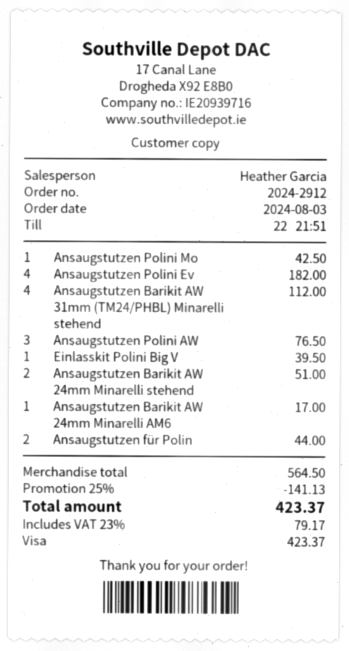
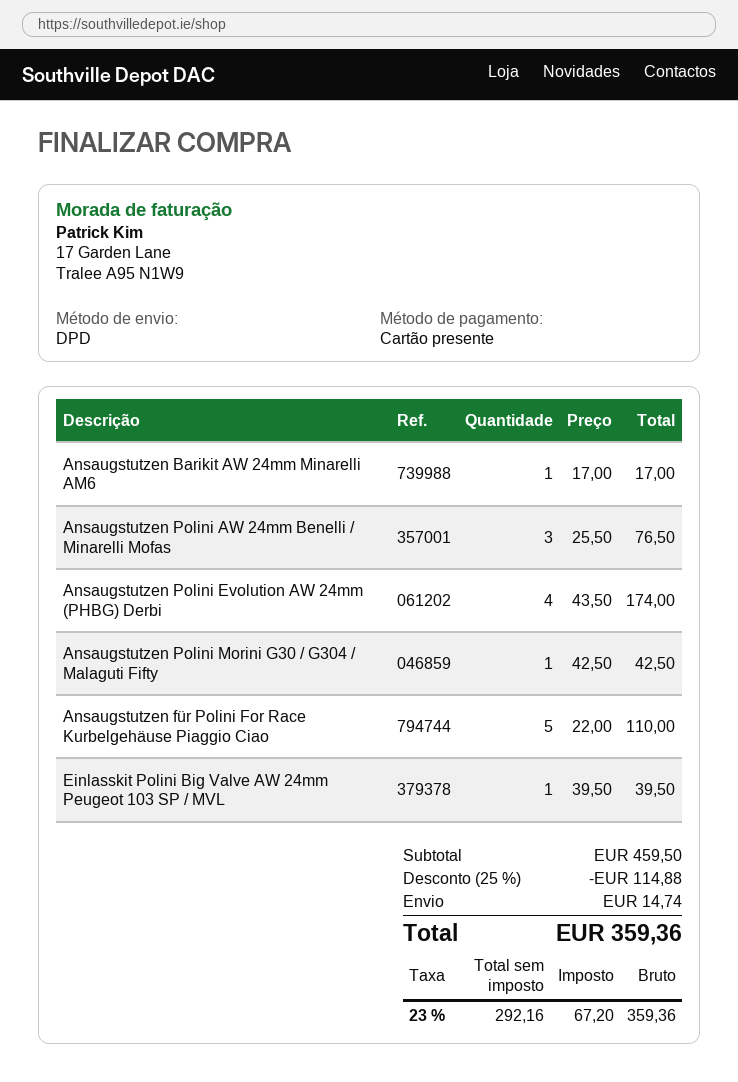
payment method: Visa -> gift card
Ansaugstutzen Polini Ev: 4 for 182.00 -> 4 for 174.00
Ansaugstutzen Barikit AW 31mm (TM24/PHBL) Minarelli stehend: 4 for 112.00 -> none
Ansaugstutzen Barikit AW 24mm Minarelli stehend: 2 for 51.00 -> none
Ansaugstutzen für Polin: 2 for 44.00 -> 5 for 110.00
subtotal: 564.50 -> 459.50
discount: 25% = 141.13 -> 25% = 114.88
shipping: none -> 14.74
tax: 23% = 79.17 -> 23% = 67.20
total: 423.37 -> 359.36

